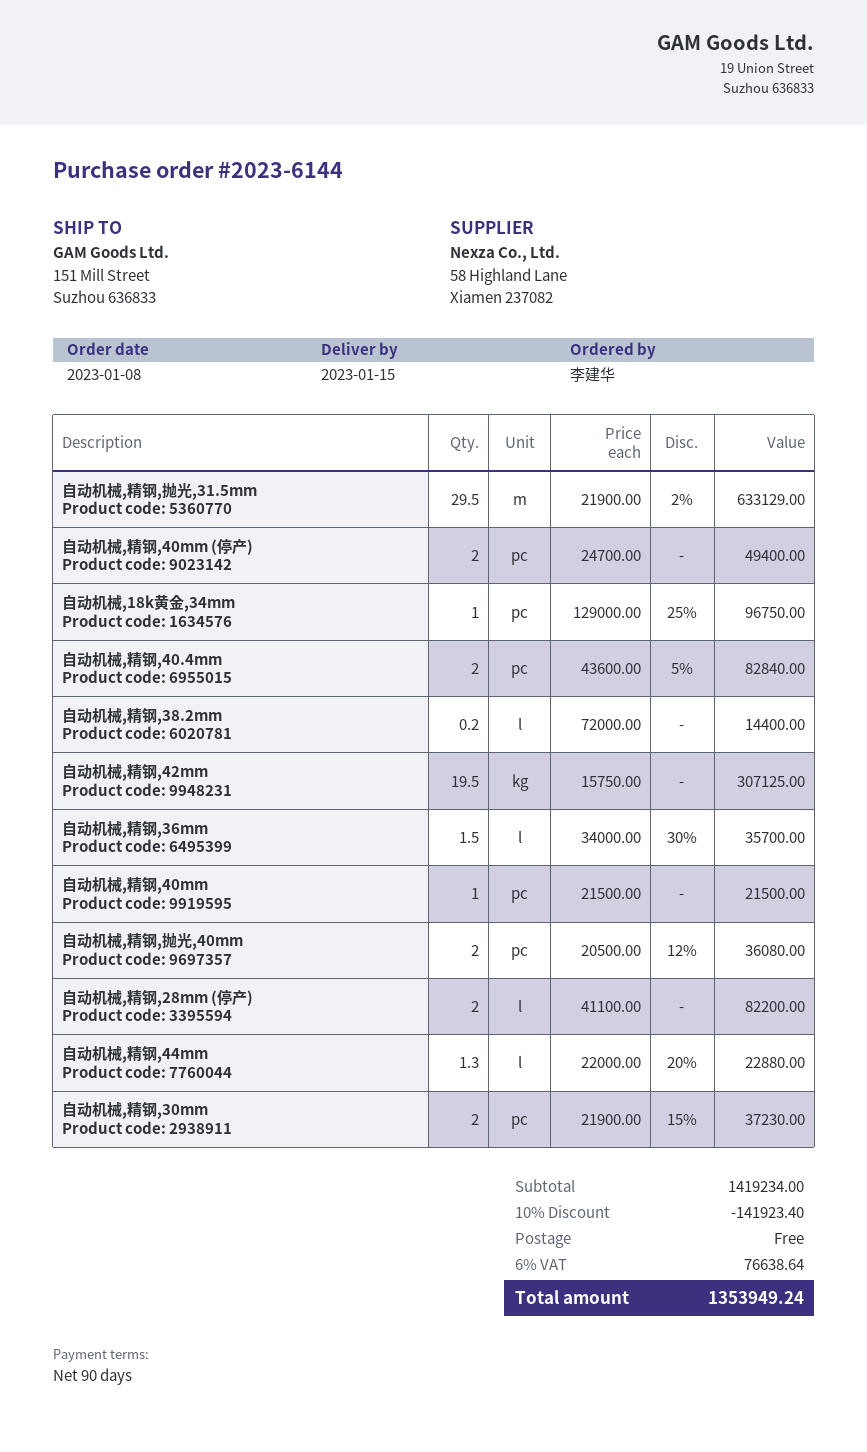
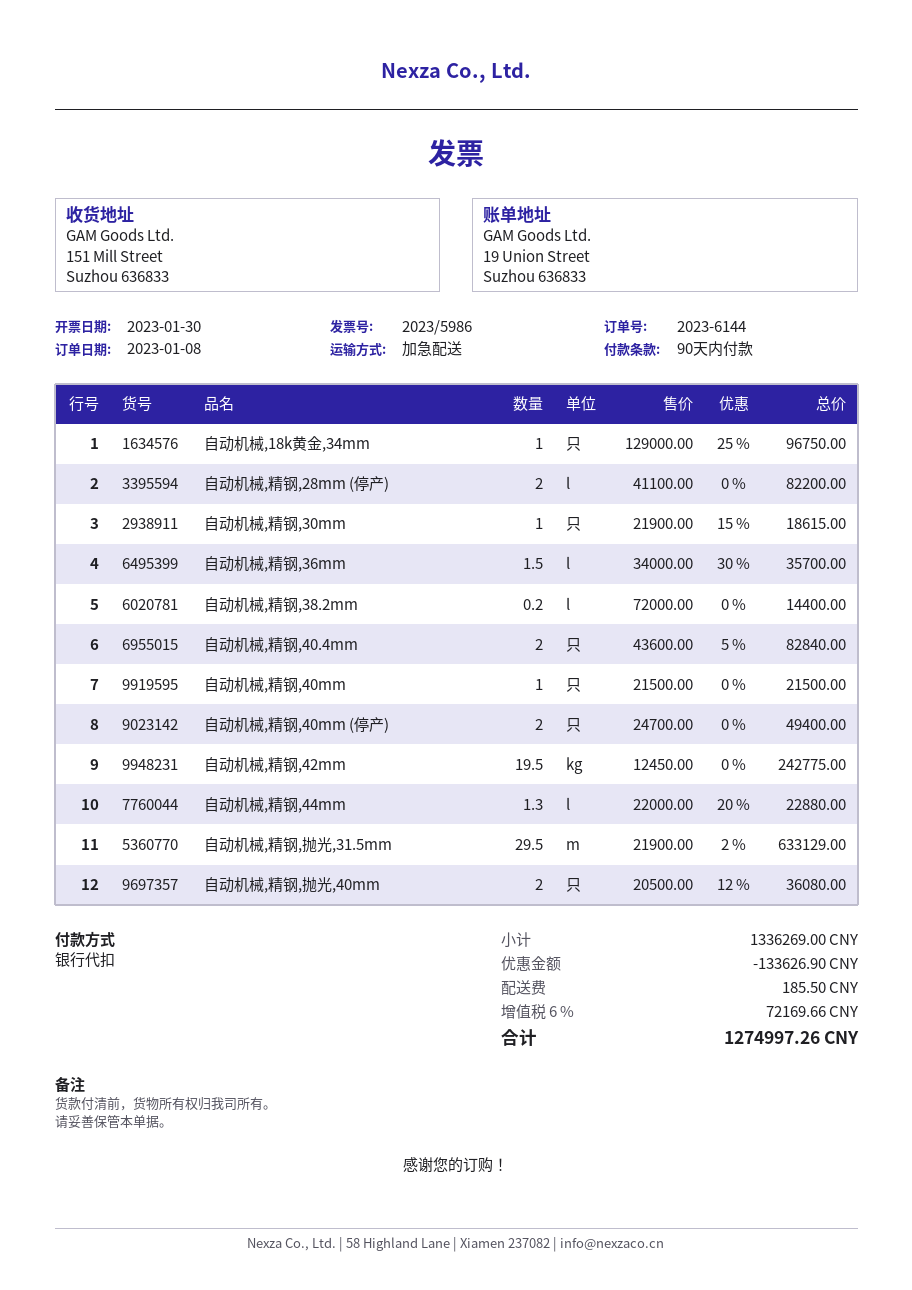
自动机械,精钢,42mm: 19.5 x 15750.00 = 307125.00 -> 19.5 x 12450.00 = 242775.00
自动机械,精钢,30mm: 2 x 21900.00 - 15% = 37230.00 -> 1 x 21900.00 - 15% = 18615.00
subtotal: 1419234.00 -> 1336269.00
discount: 141923.40 -> 133626.90
shipping: 0.00 -> 185.50
tax: 6% = 76638.64 -> 6% = 72169.66
total: 1353949.24 -> 1274997.26

